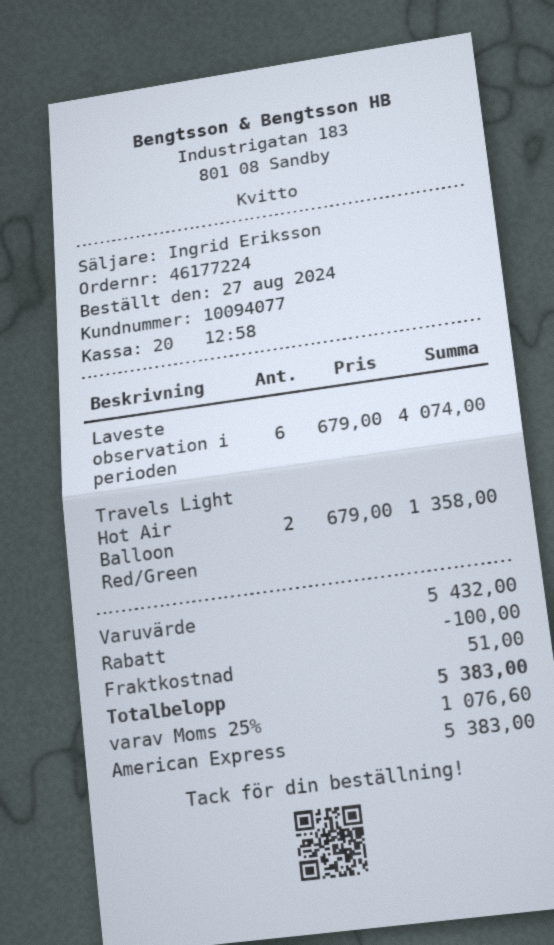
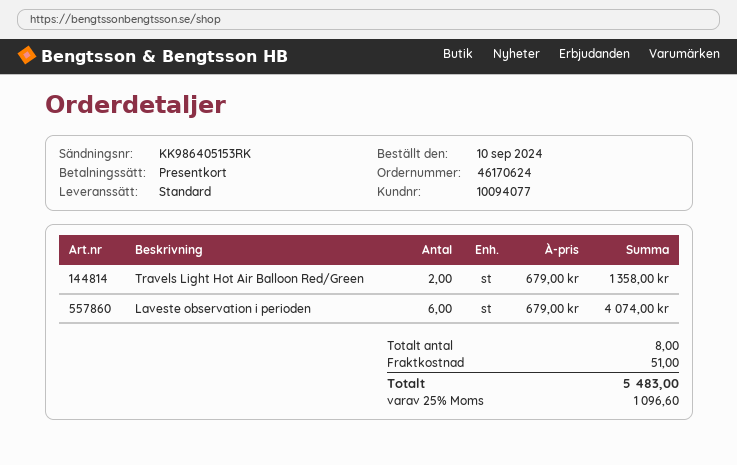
order number: 46177224 -> 46170624
order date: 2024-08-27 -> 2024-09-10
payment method: American Express -> gift card
discount: 100.00 -> none
tax: 25% = 1076.60 -> 25% = 1096.60
total: 5383.00 -> 5483.00

